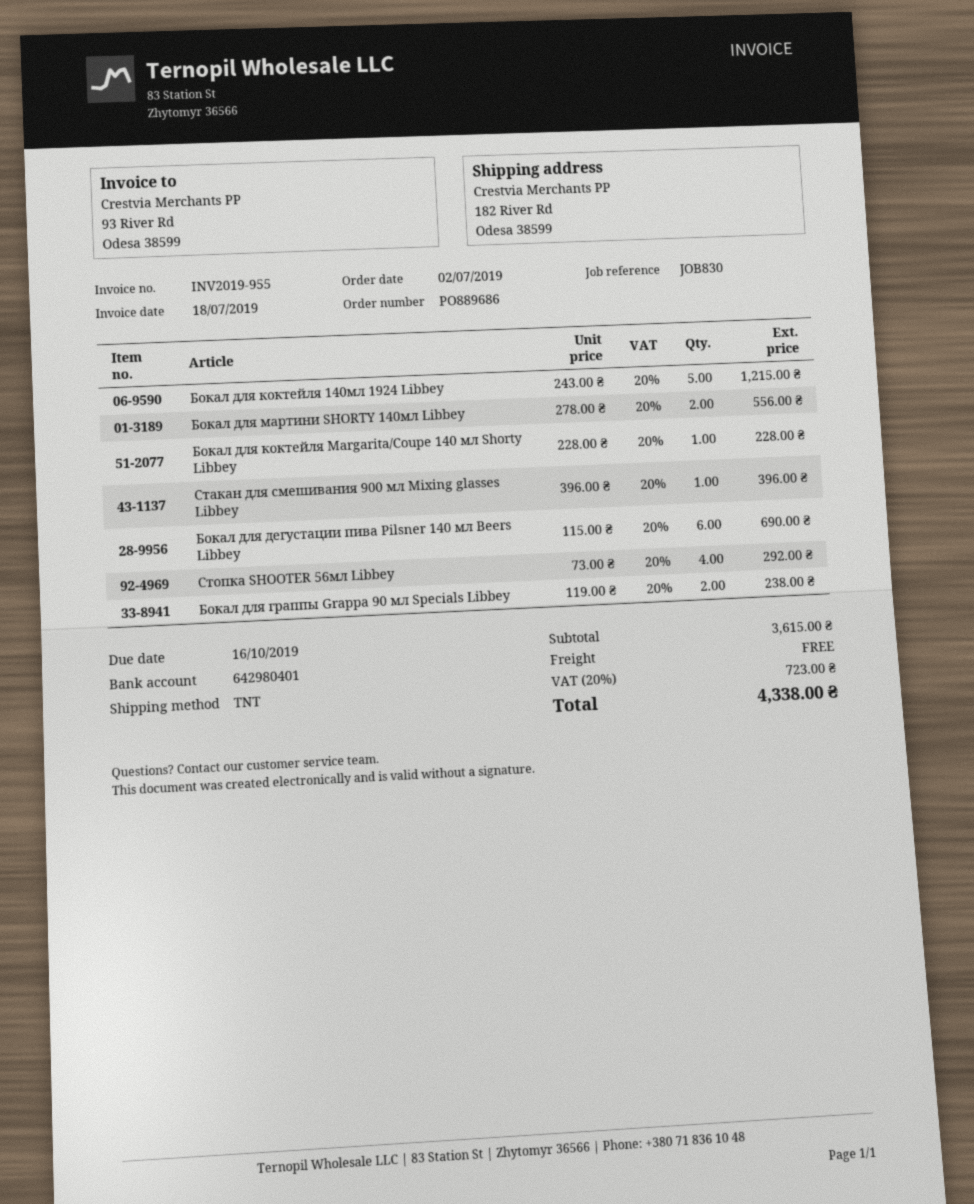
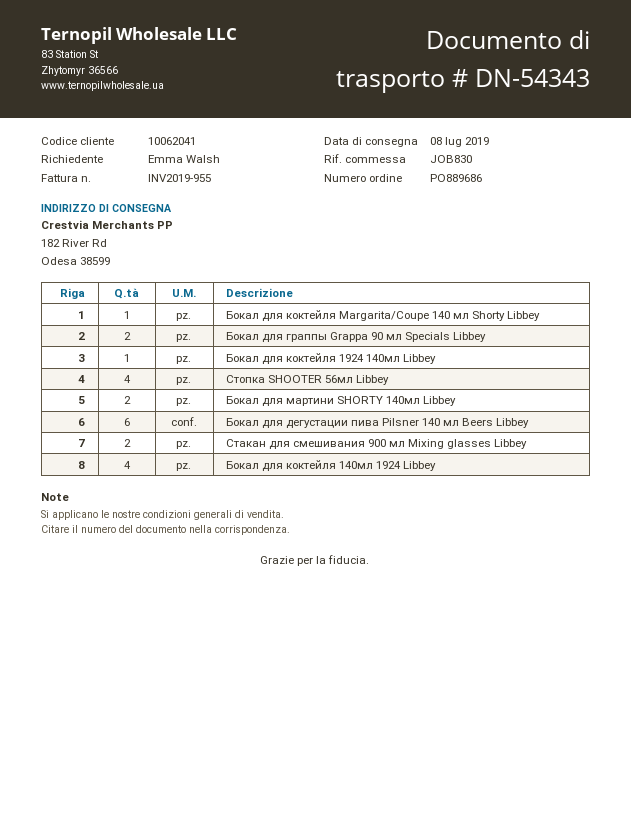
Бокал для коктейля 140мл 1924 Libbey: 5 -> 4
Стакан для смешивания 900 мл Mixing glasses Libbey: 1 -> 2
Бокал для коктейля 1924 140мл Libbey: none -> 1

